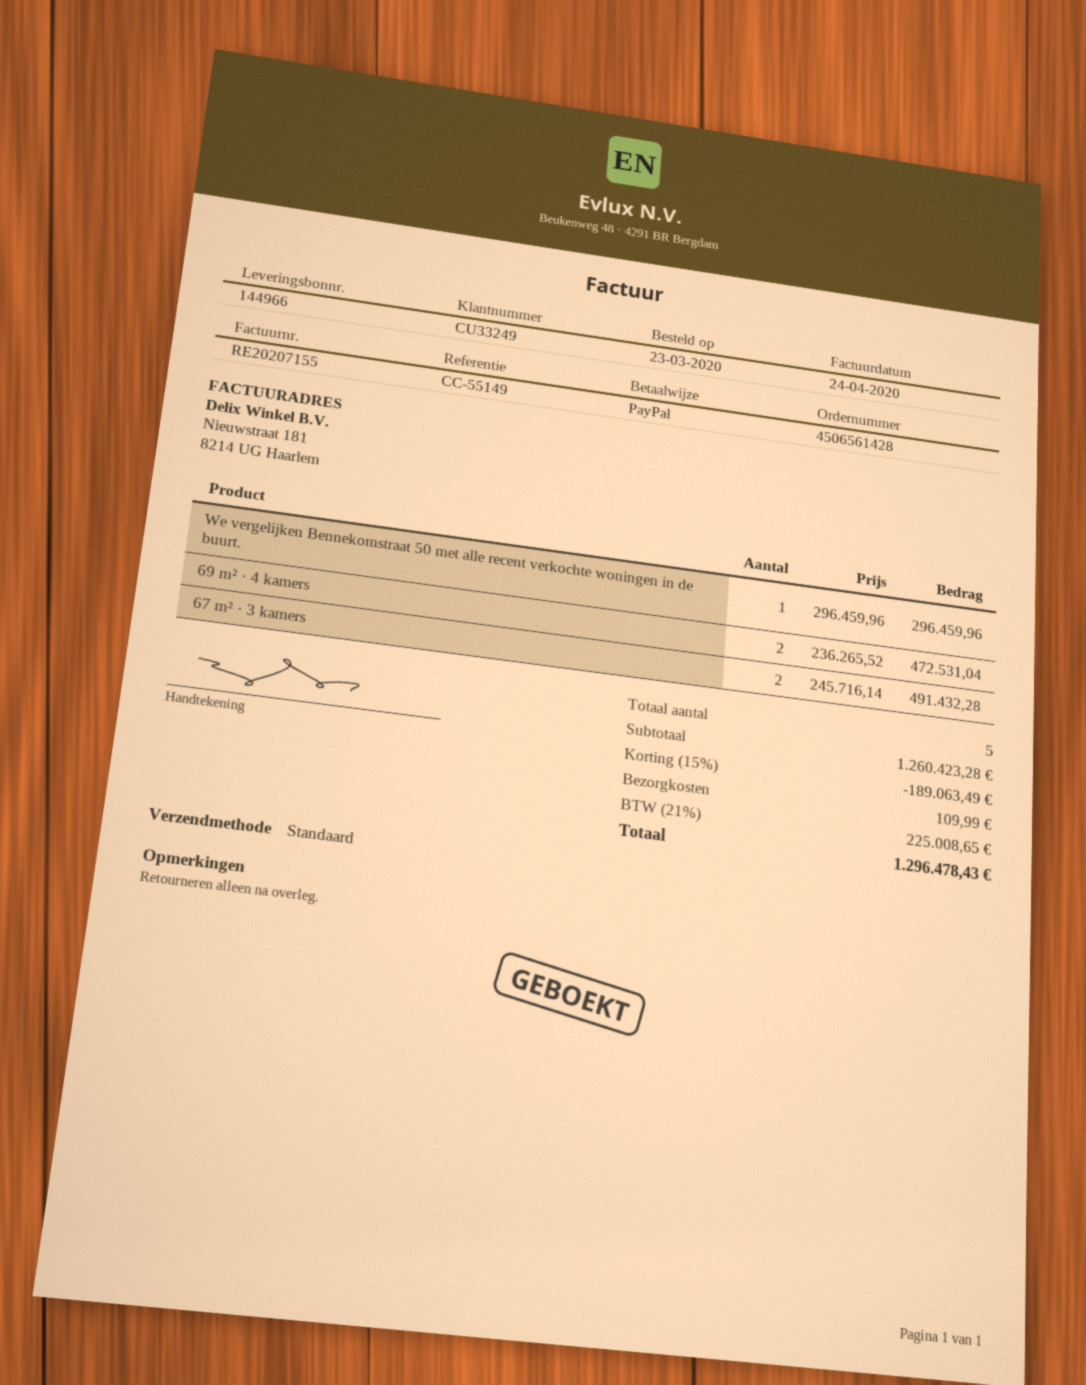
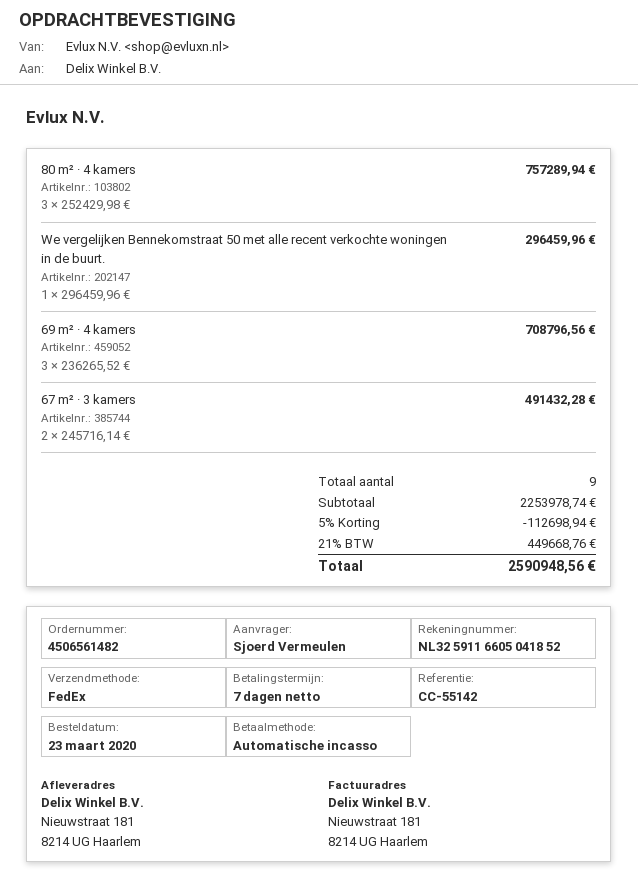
order number: 4506561428 -> 4506561482
reference: CC-55149 -> CC-55142
payment method: PayPal -> direct debit
shipping method: standard -> FedEx
69 m² · 4 kamers: 2 x 236265.52 = 472531.04 -> 3 x 236265.52 = 708796.56
80 m² · 4 kamers: none -> 3 x 252429.98 = 757289.94
total quantity: 5 -> 9
subtotal: 1260423.28 -> 2253978.74
discount: 15% = 189063.49 -> 5% = 112698.94
shipping: 109.99 -> none
tax: 21% = 225008.65 -> 21% = 449668.76
total: 1296478.43 -> 2590948.56

